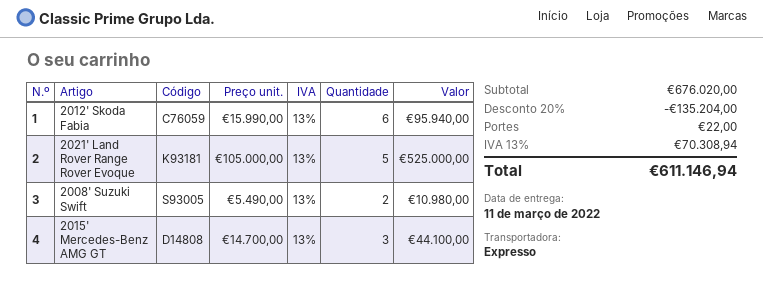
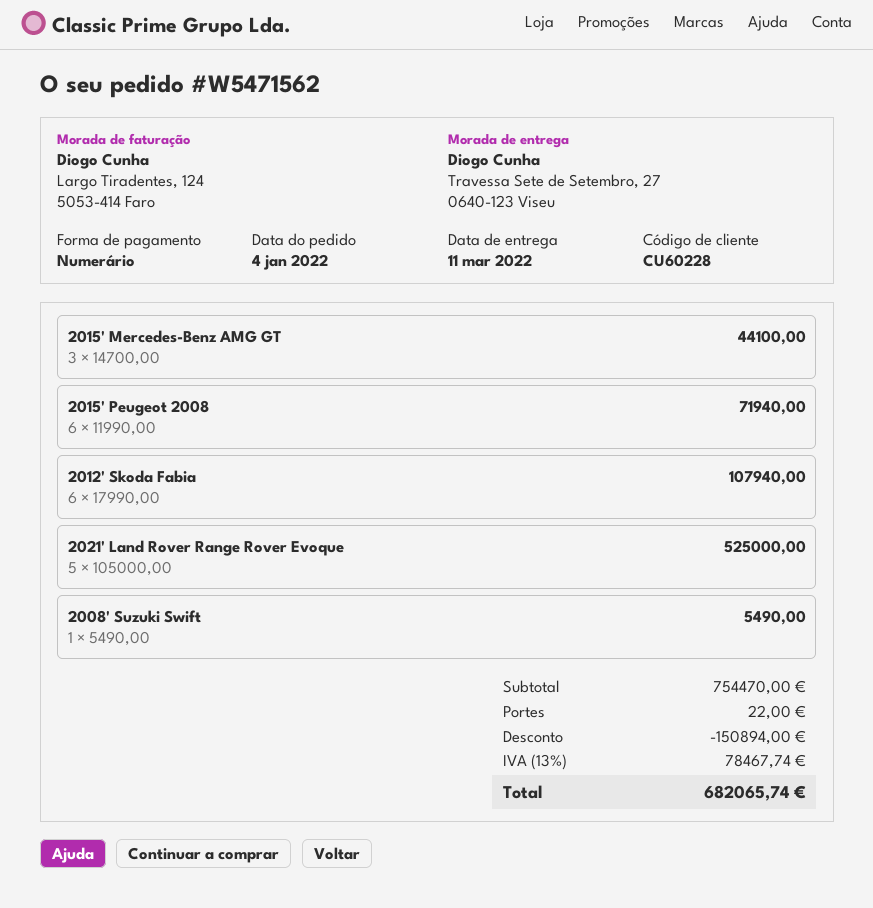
2012' Skoda Fabia: 6 x 15990.00 = 95940.00 -> 6 x 17990.00 = 107940.00
2008' Suzuki Swift: 2 x 5490.00 = 10980.00 -> 1 x 5490.00 = 5490.00
2015' Peugeot 2008: none -> 6 x 11990.00 = 71940.00
subtotal: 676020.00 -> 754470.00
discount: 135204.00 -> 150894.00
tax: 13% = 70308.94 -> 13% = 78467.74
total: 611146.94 -> 682065.74

